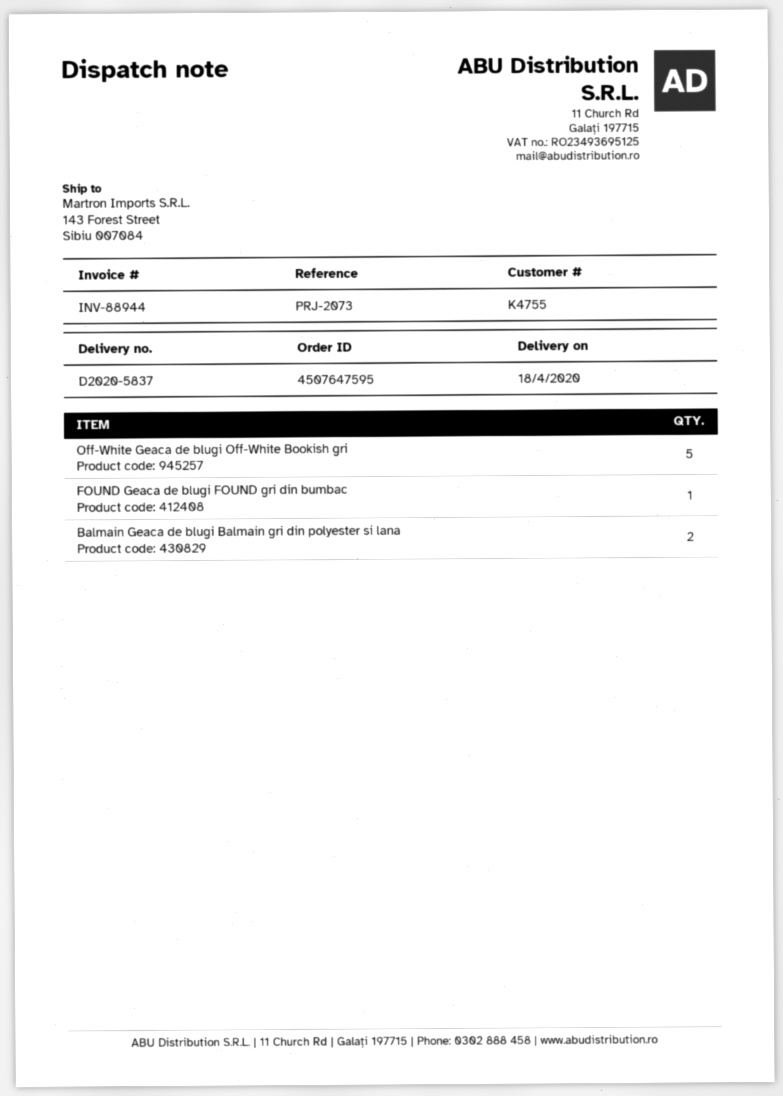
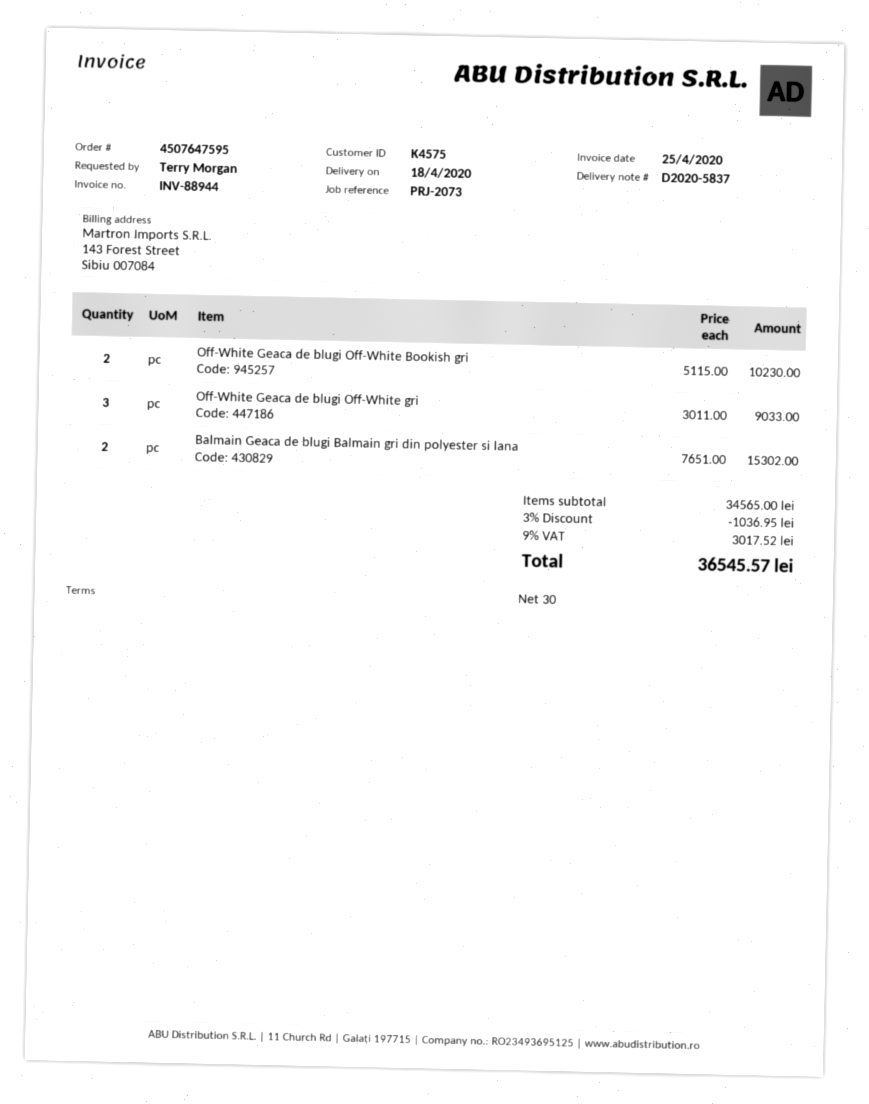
customer number: K4755 -> K4575
Off-White Geaca de blugi Off-White Bookish gri: 5 -> 2
FOUND Geaca de blugi FOUND gri din bumbac: 1 -> none
Off-White Geaca de blugi Off-White gri: none -> 3

